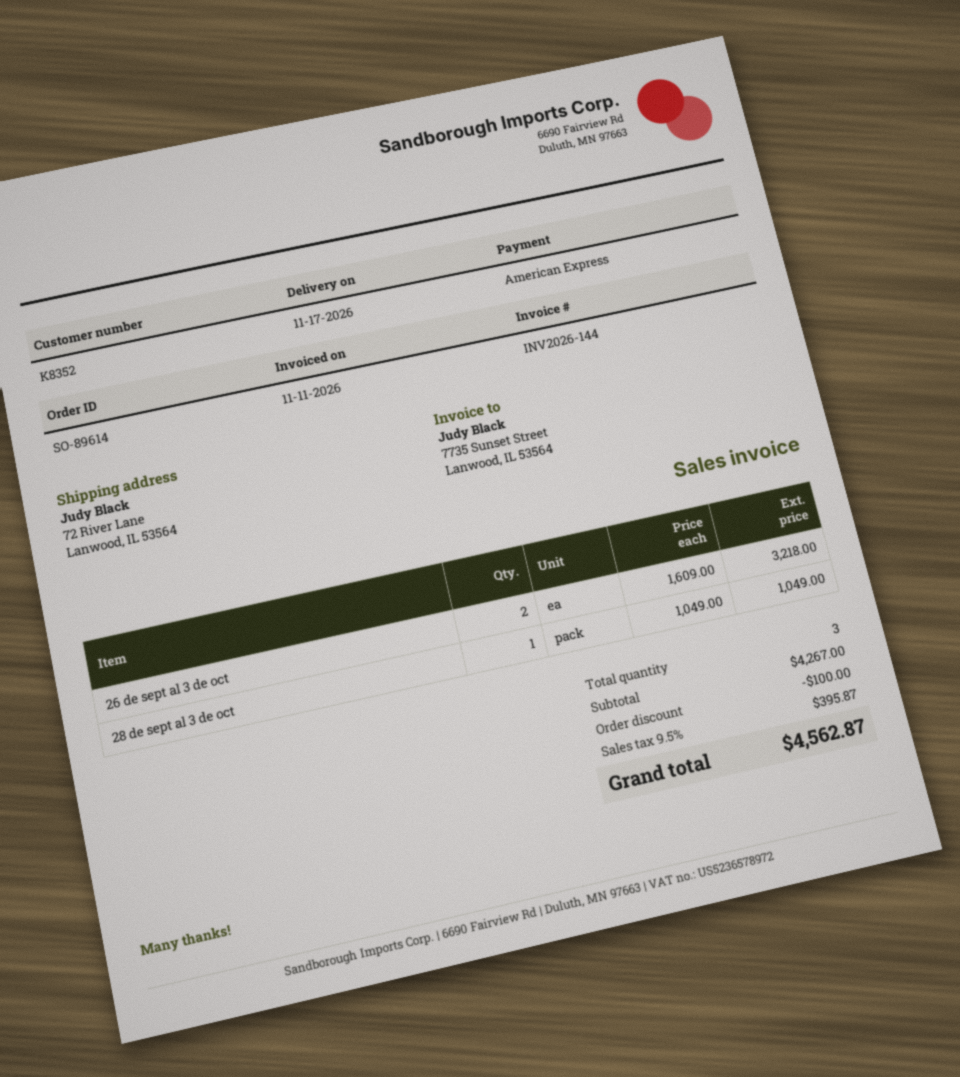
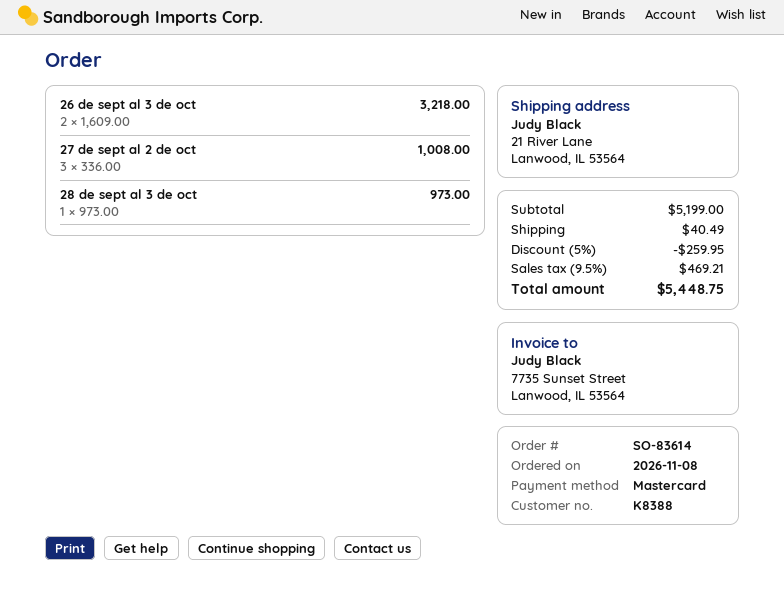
order number: SO-89614 -> SO-83614
customer number: K8352 -> K8388
payment method: American Express -> Mastercard
ship to: 72 River Lane, Lanwood, IL 53564 -> 21 River Lane, Lanwood, IL 53564
28 de sept al 3 de oct: 1 x 1049.00 = 1049.00 -> 1 x 973.00 = 973.00
27 de sept al 2 de oct: none -> 3 x 336.00 = 1008.00
subtotal: 4267.00 -> 5199.00
discount: 100.00 -> 259.95
shipping: none -> 40.49
tax: 9.5% = 395.87 -> 9.5% = 469.21
total: 4562.87 -> 5448.75

